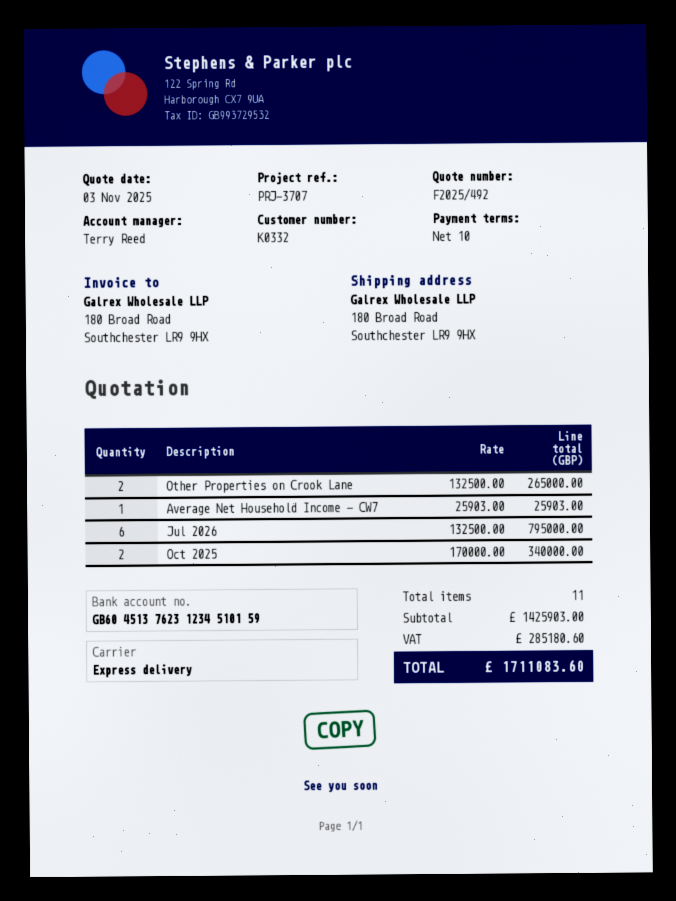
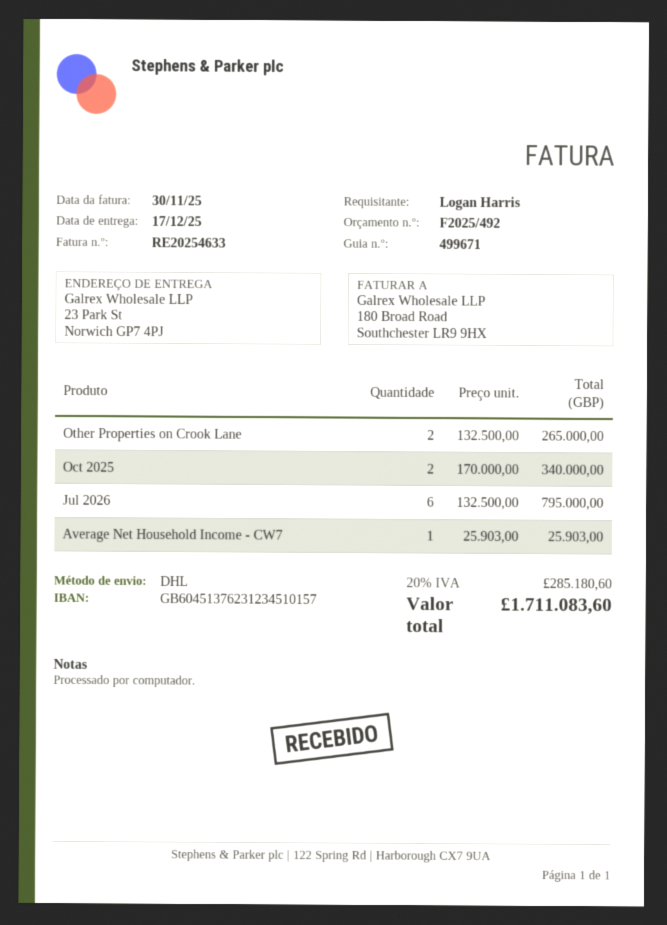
bank account: GB60451376231234510159 -> GB60451376231234510157
shipping method: express -> DHL
ship to: 180 Broad Road, Southchester LR9 9HX -> 23 Park St, Norwich GP7 4PJ

